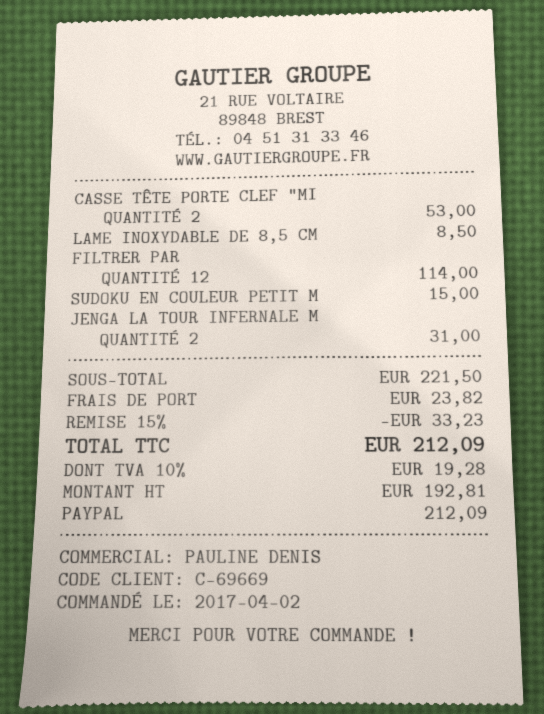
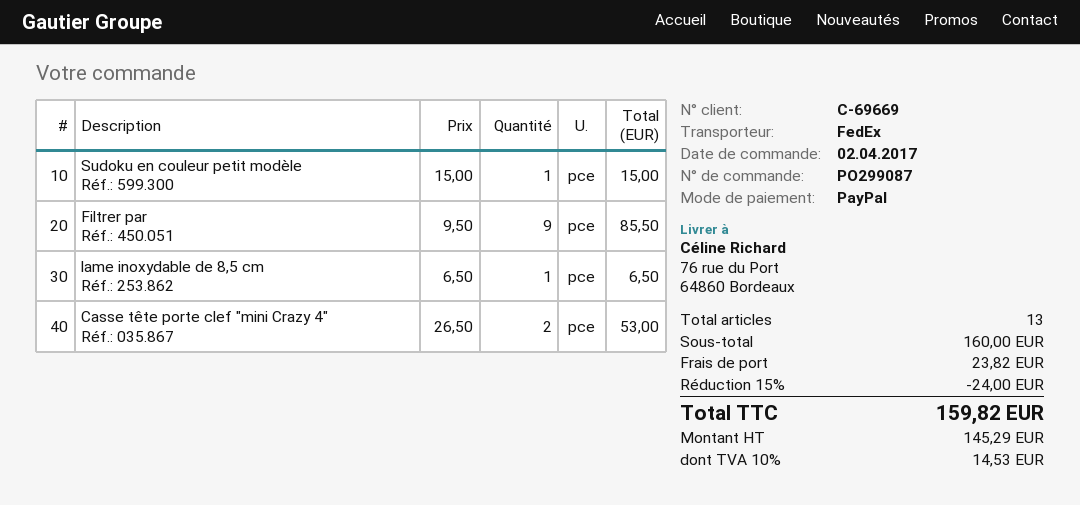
LAME INOXYDABLE DE 8,5 CM: 1 for 8.50 -> 1 for 6.50
FILTRER PAR: 12 for 114.00 -> 9 for 85.50
JENGA LA TOUR INFERNALE M: 2 for 31.00 -> none
subtotal: 221.50 -> 160.00
discount: 15% = 33.23 -> 15% = 24.00
net: 192.81 -> 145.29
tax: 10% = 19.28 -> 10% = 14.53
total: 212.09 -> 159.82

